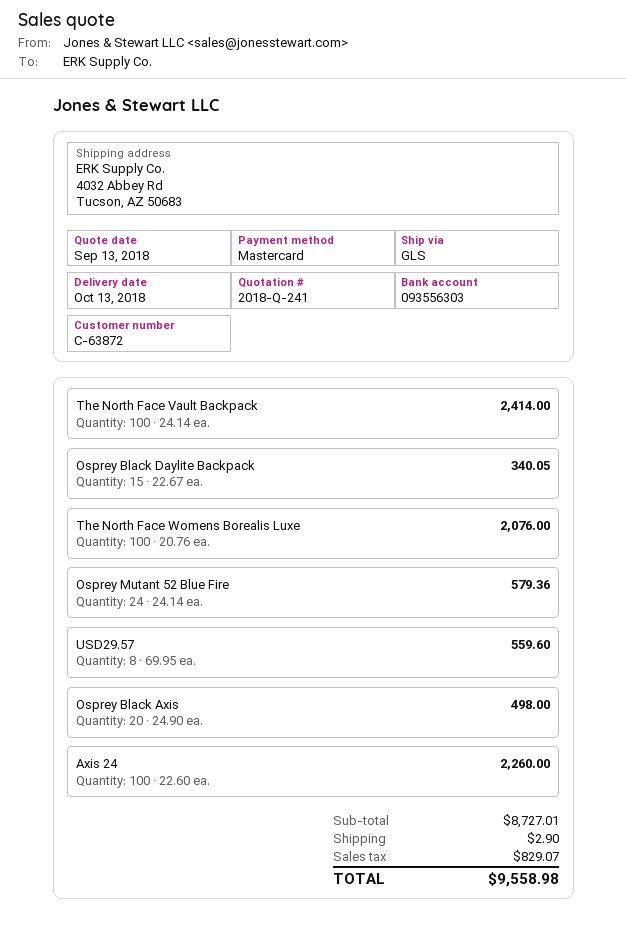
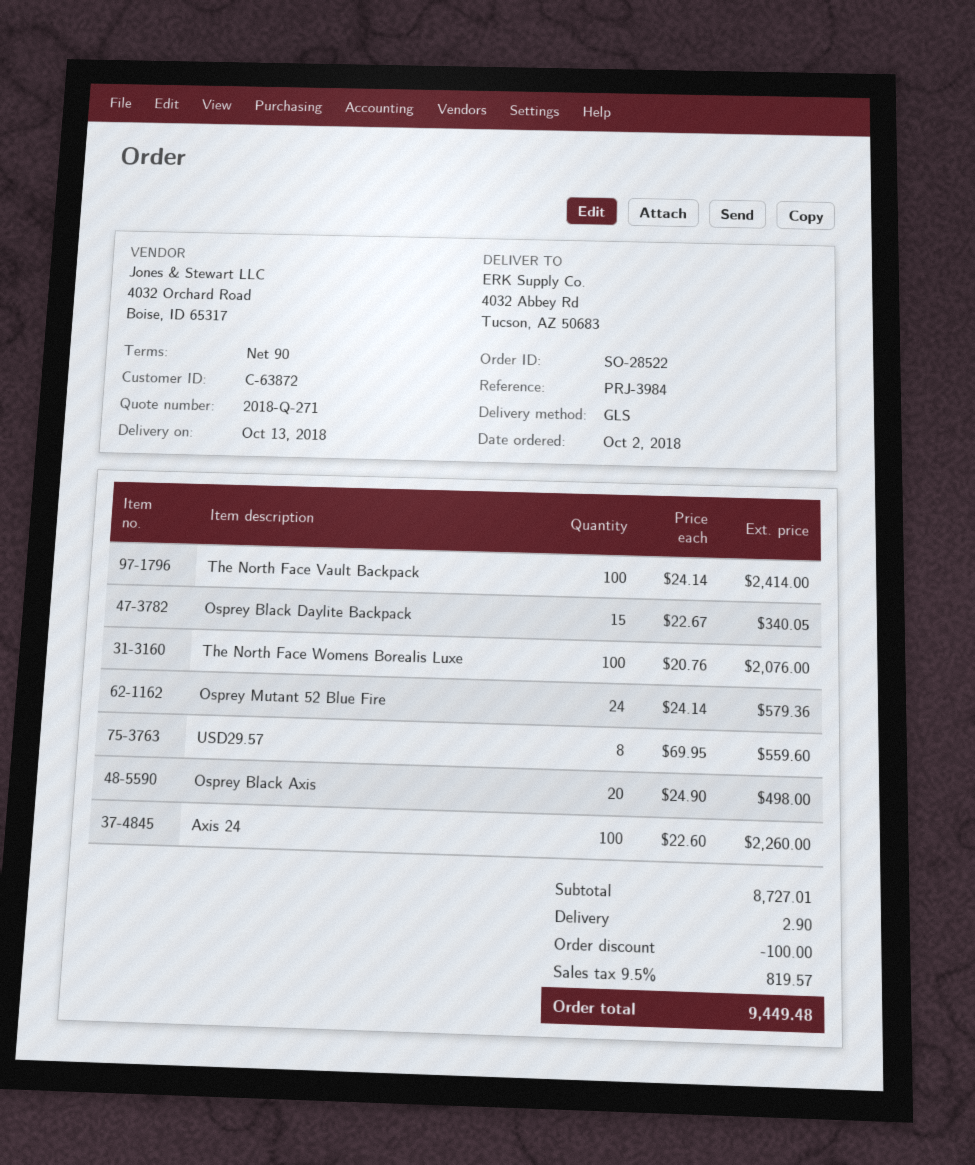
quote number: 2018-Q-241 -> 2018-Q-271
discount: none -> 100.00
tax: 829.07 -> 819.57
total: 9558.98 -> 9449.48

